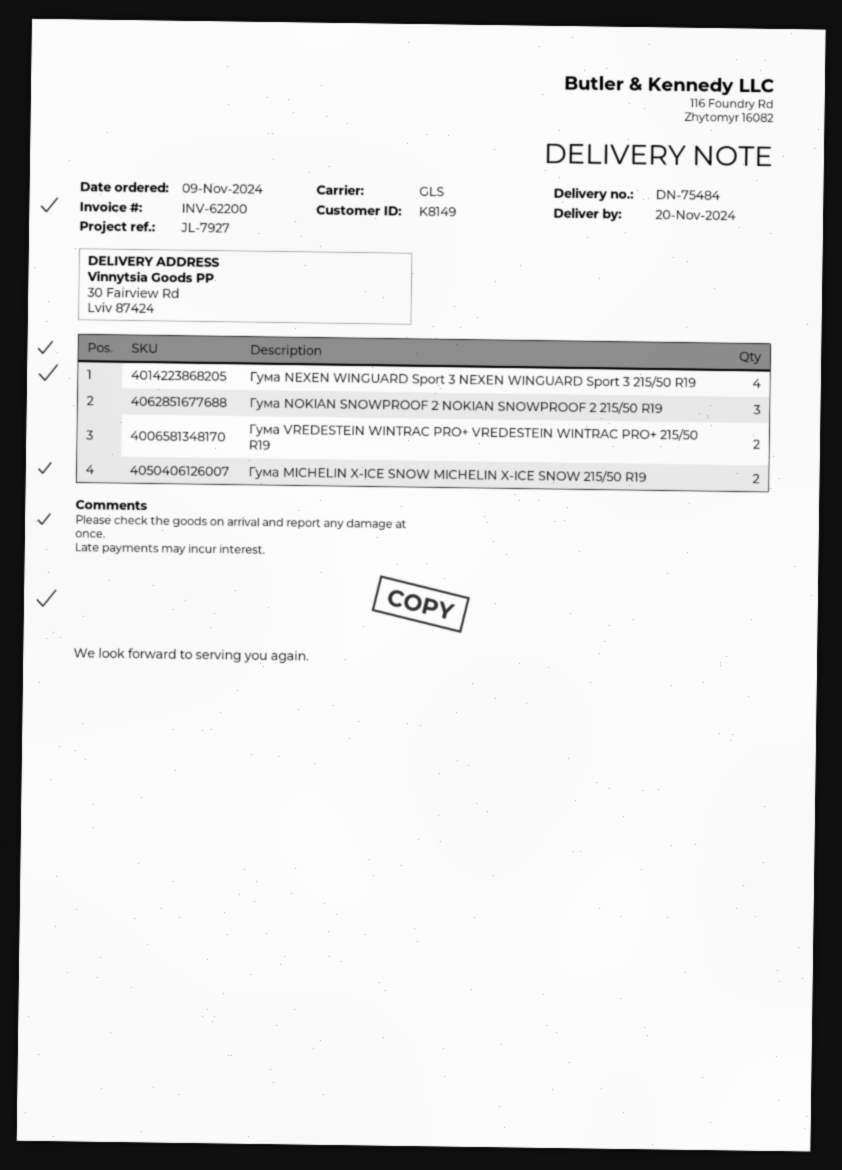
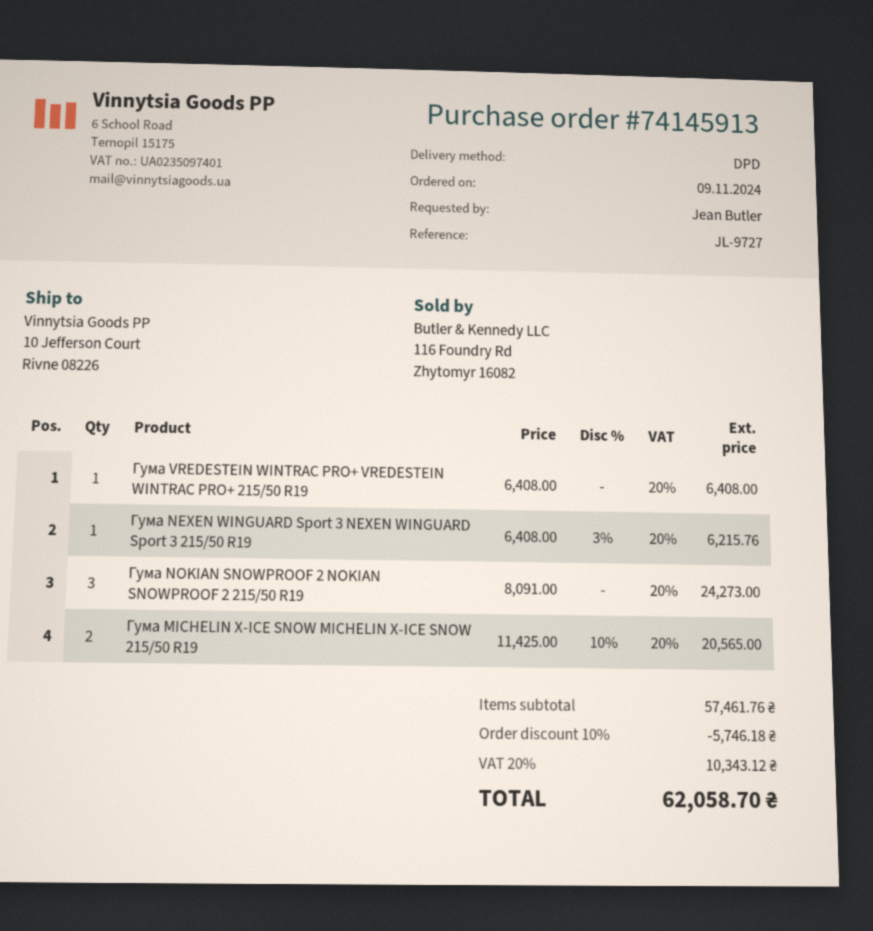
reference: JL-7927 -> JL-9727
shipping method: GLS -> DPD
ship to: 30 Fairview Rd, Lviv 87424 -> 10 Jefferson Court, Rivne 08226
Гума NEXEN WINGUARD Sport 3 NEXEN WINGUARD Sport 3 215/50 R19: 4 -> 1
Гума VREDESTEIN WINTRAC PRO+ VREDESTEIN WINTRAC PRO+ 215/50 R19: 2 -> 1

